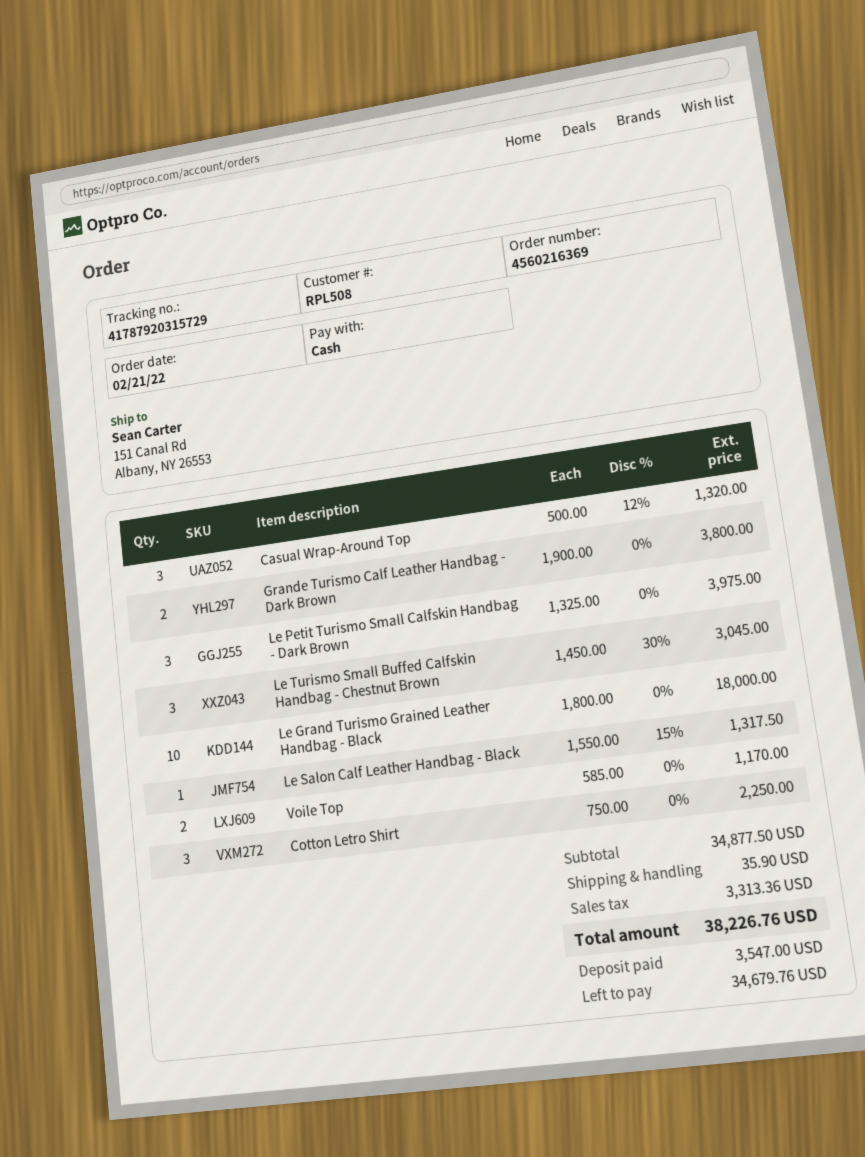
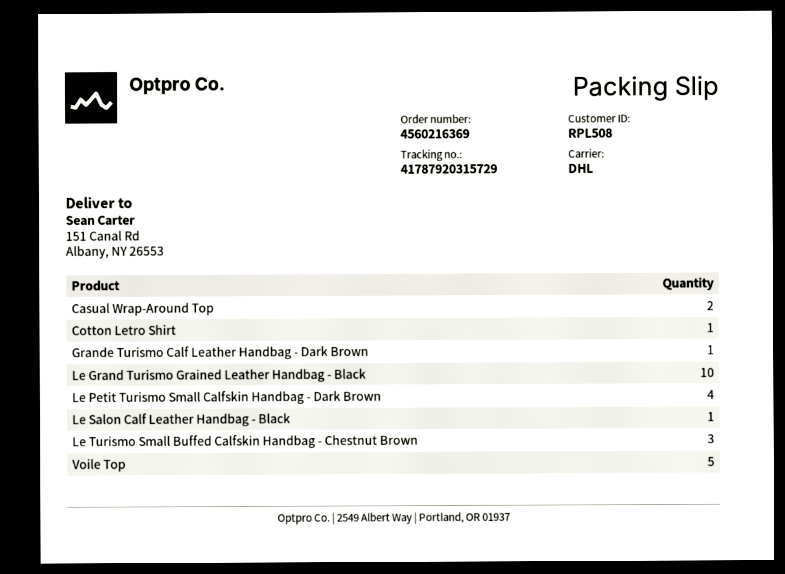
Casual Wrap-Around Top: 3 -> 2
Grande Turismo Calf Leather Handbag - Dark Brown: 2 -> 1
Le Petit Turismo Small Calfskin Handbag - Dark Brown: 3 -> 4
Voile Top: 2 -> 5
Cotton Letro Shirt: 3 -> 1

